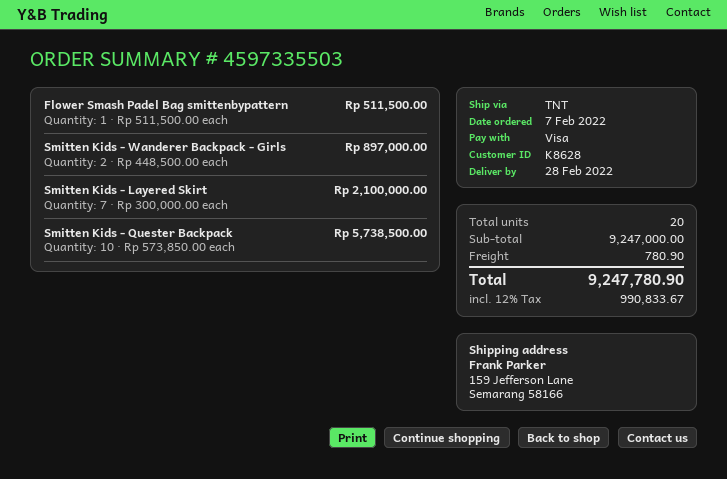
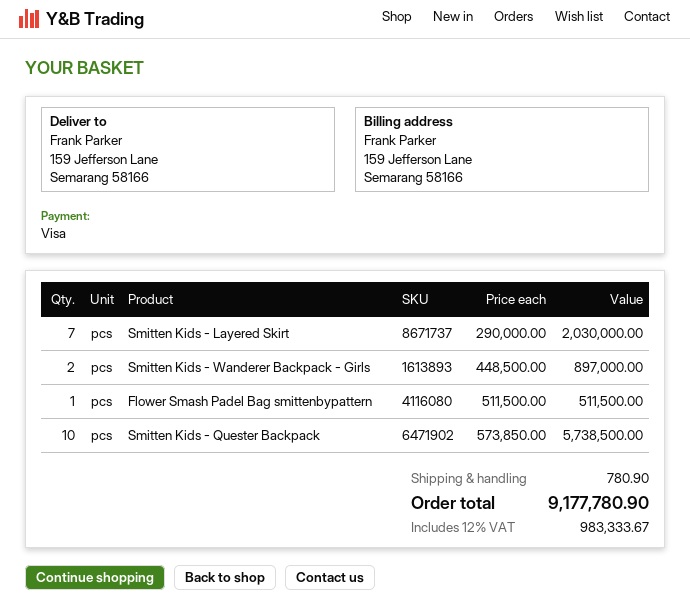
Smitten Kids - Layered Skirt: 7 x 300000.00 = 2100000.00 -> 7 x 290000.00 = 2030000.00
tax: 12% = 990833.67 -> 12% = 983333.67
total: 9247780.90 -> 9177780.90

